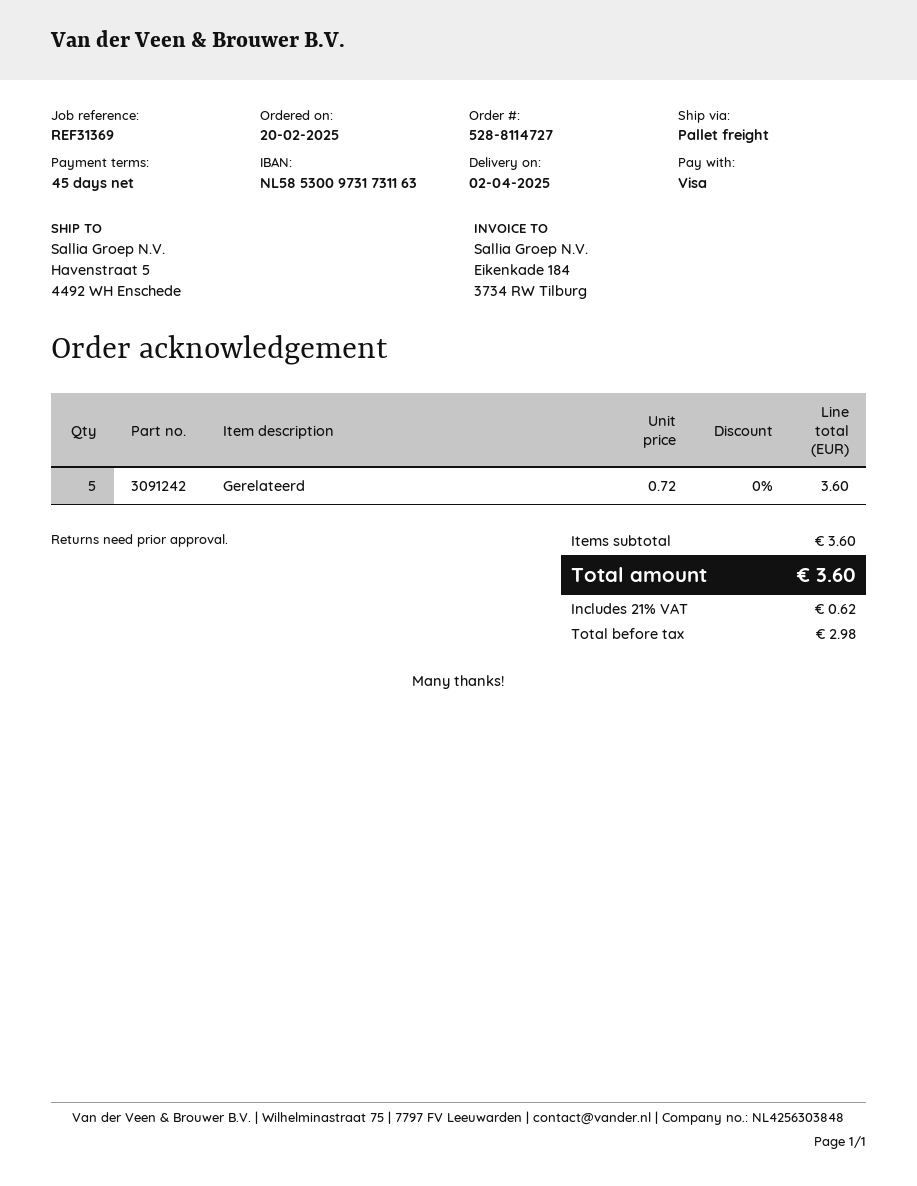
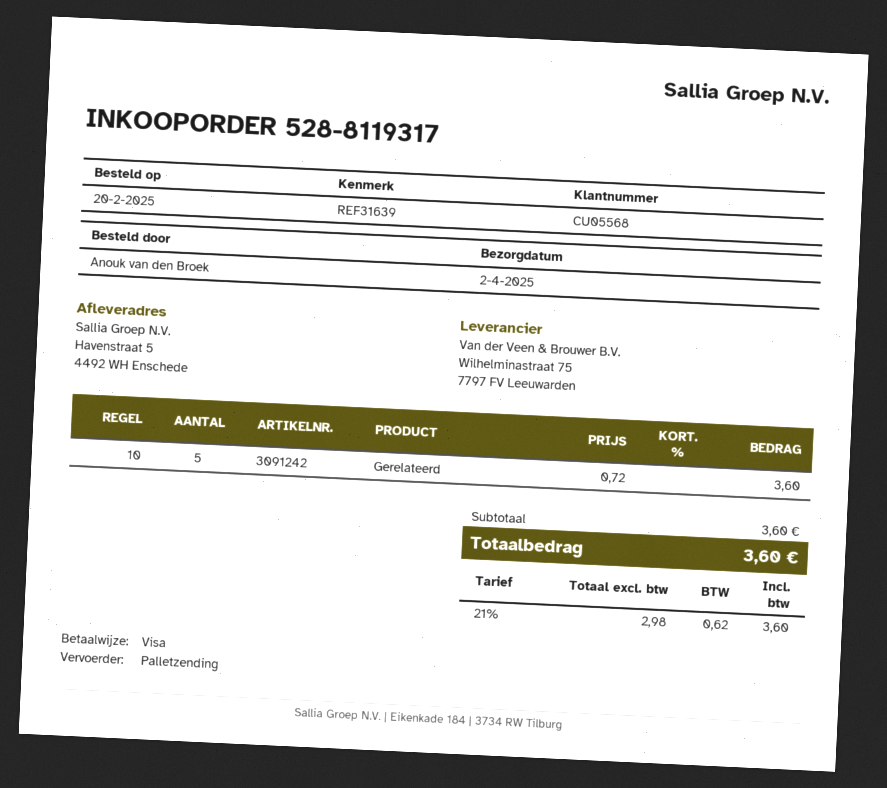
order number: 528-8114727 -> 528-8119317
reference: REF31369 -> REF31639

